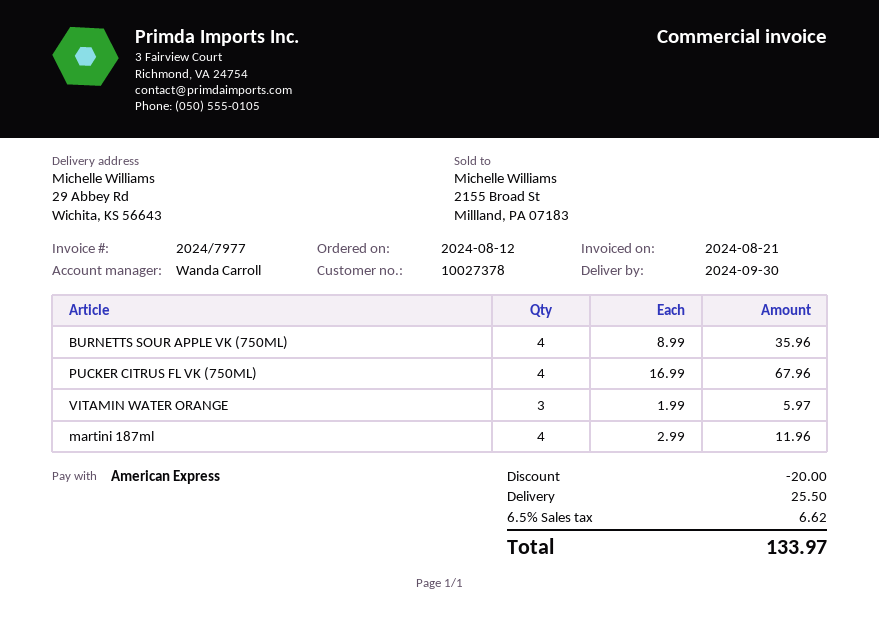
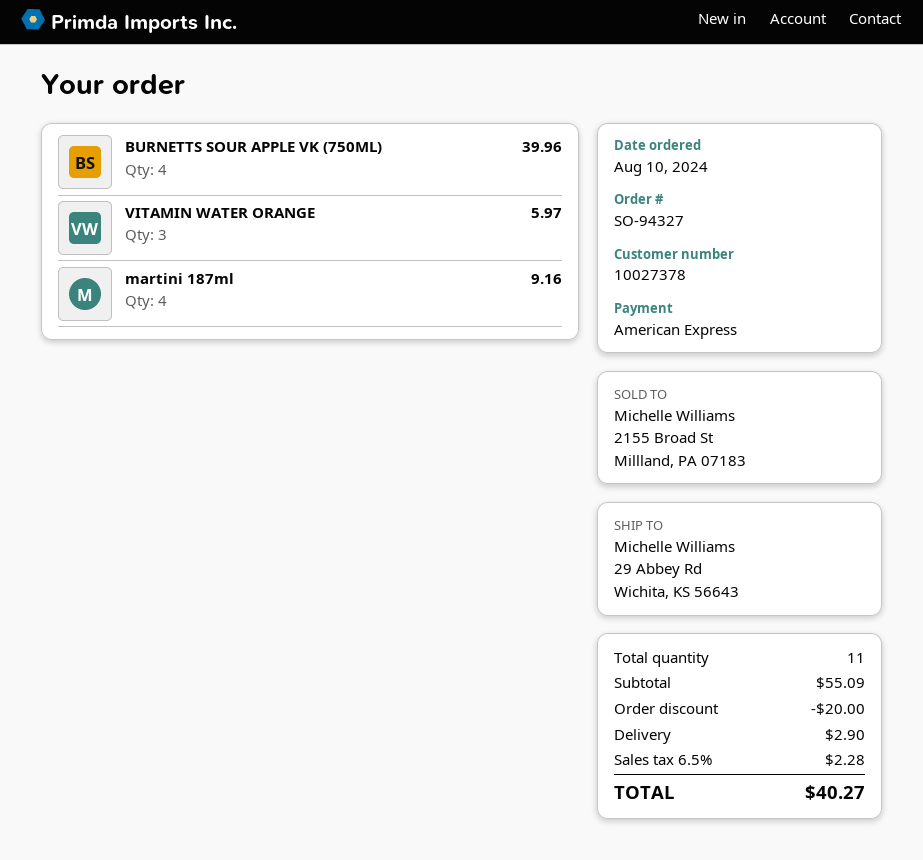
order date: 2024-08-12 -> 2024-08-10
BURNETTS SOUR APPLE VK (750ML): 4 for 35.96 -> 4 for 39.96
PUCKER CITRUS FL VK (750ML): 4 for 67.96 -> none
martini 187ml: 4 for 11.96 -> 4 for 9.16
shipping: 25.50 -> 2.90
tax: 6.5% = 6.62 -> 6.5% = 2.28
total: 133.97 -> 40.27

